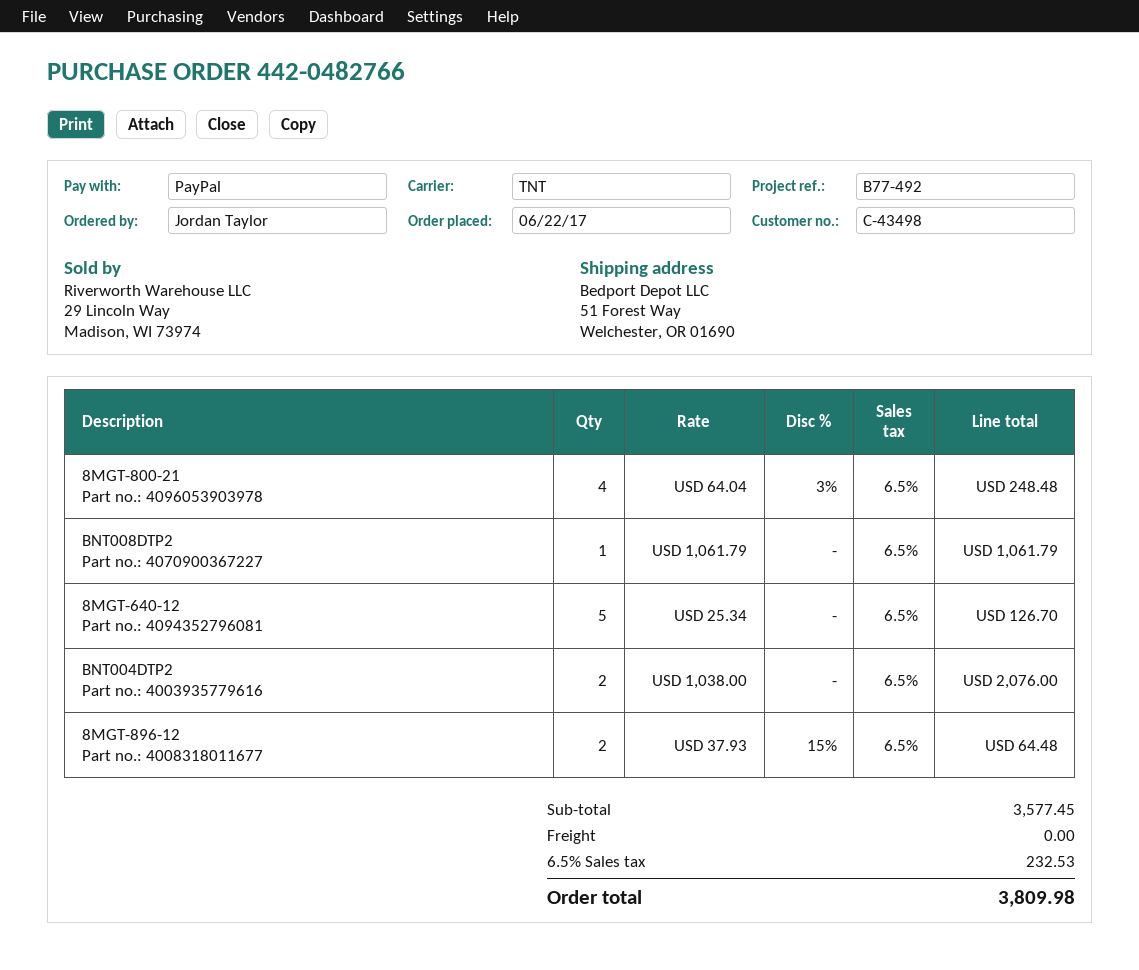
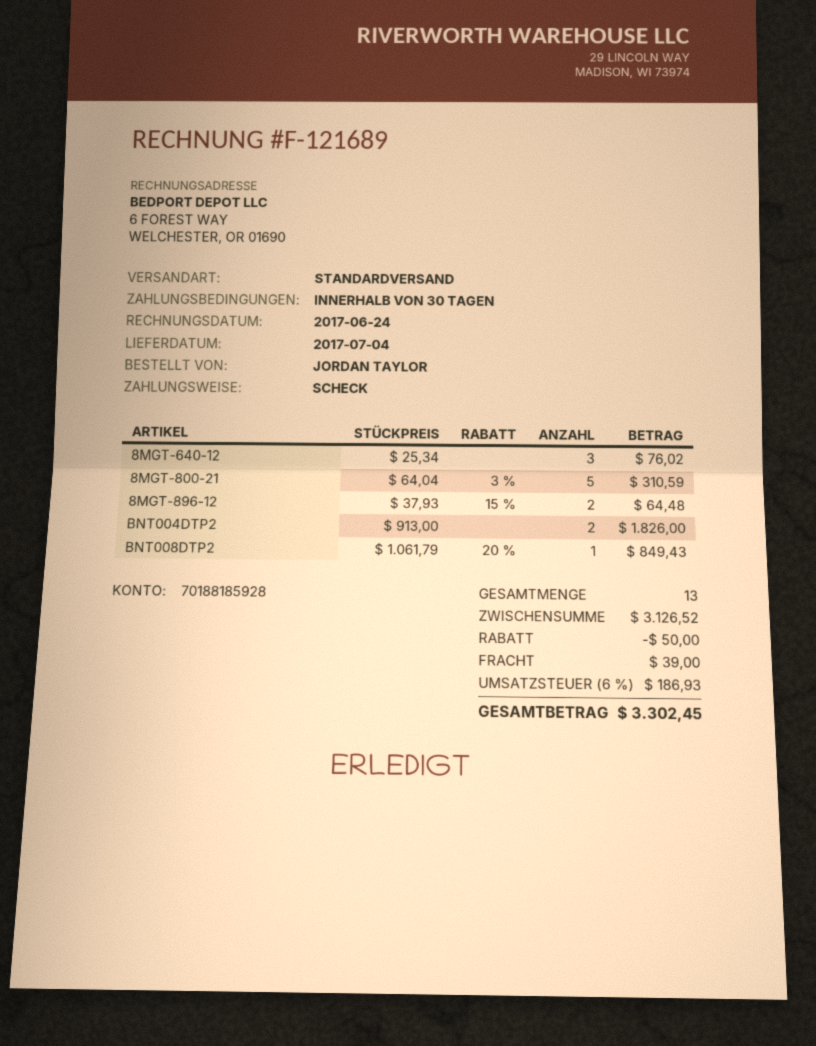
payment method: PayPal -> cheque
shipping method: TNT -> standard
8MGT-800-21: 4 x 64.04 - 3% = 248.48 -> 5 x 64.04 - 3% = 310.59
BNT008DTP2: 1 x 1061.79 = 1061.79 -> 1 x 1061.79 - 20% = 849.43
8MGT-640-12: 5 x 25.34 = 126.70 -> 3 x 25.34 = 76.02
BNT004DTP2: 2 x 1038.00 = 2076.00 -> 2 x 913.00 = 1826.00
subtotal: 3577.45 -> 3126.52
discount: none -> 50.00
shipping: 0.00 -> 39.00
tax: 6.5% = 232.53 -> 6% = 186.93
total: 3809.98 -> 3302.45

